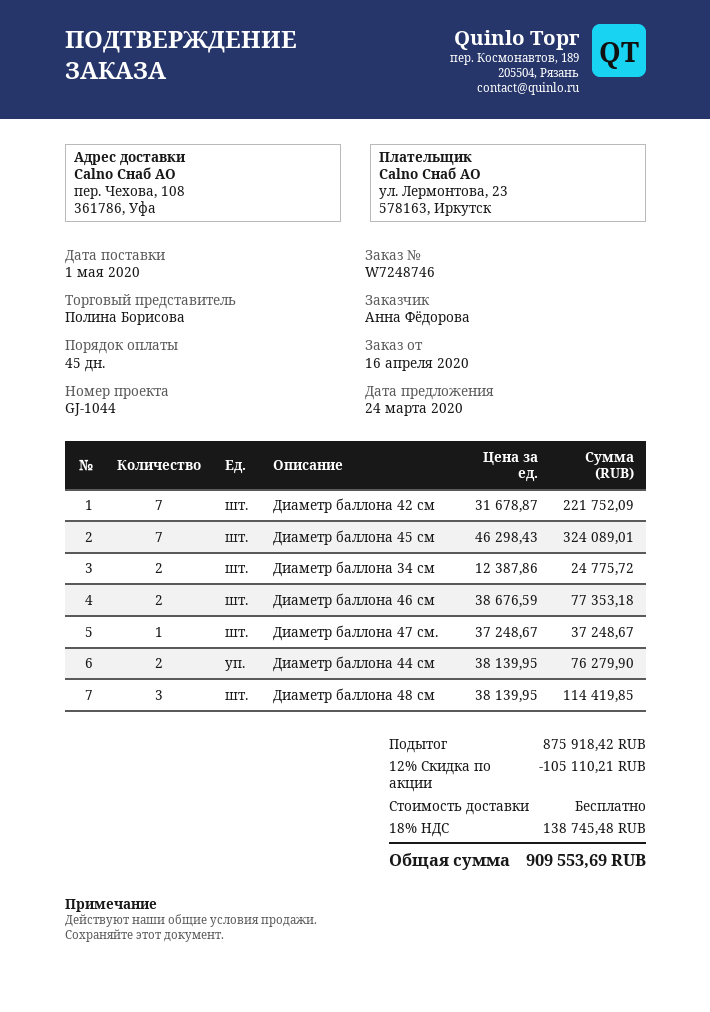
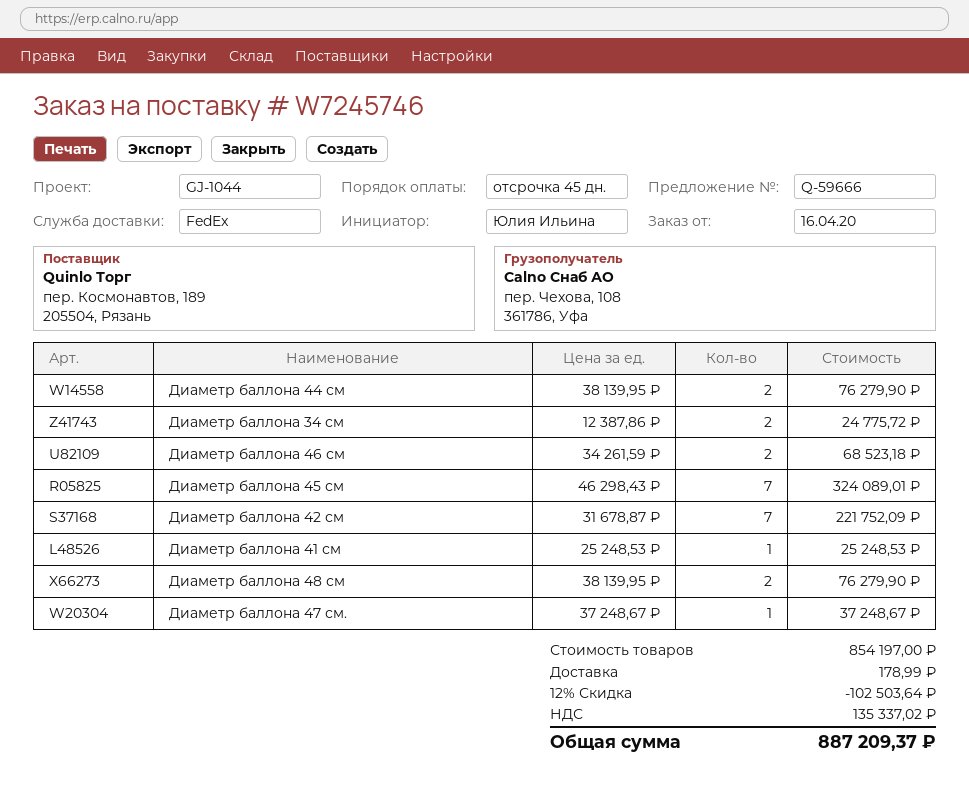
order number: W7248746 -> W7245746
ordered by: Анна Фёдорова -> Юлия Ильина
Диаметр баллона 46 см: 2 x 38676.59 = 77353.18 -> 2 x 34261.59 = 68523.18
Диаметр баллона 48 см: 3 x 38139.95 = 114419.85 -> 2 x 38139.95 = 76279.90
Диаметр баллона 41 см: none -> 1 x 25248.53 = 25248.53
subtotal: 875918.42 -> 854197.00
discount: 12% = 105110.21 -> 12% = 102503.64
shipping: 0.00 -> 178.99
tax: 138745.48 -> 135337.02
total: 909553.69 -> 887209.37

